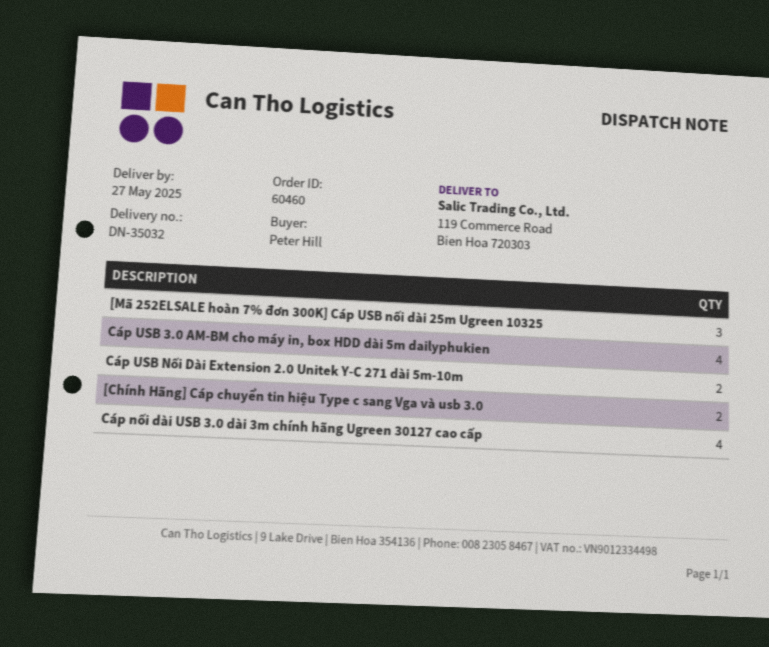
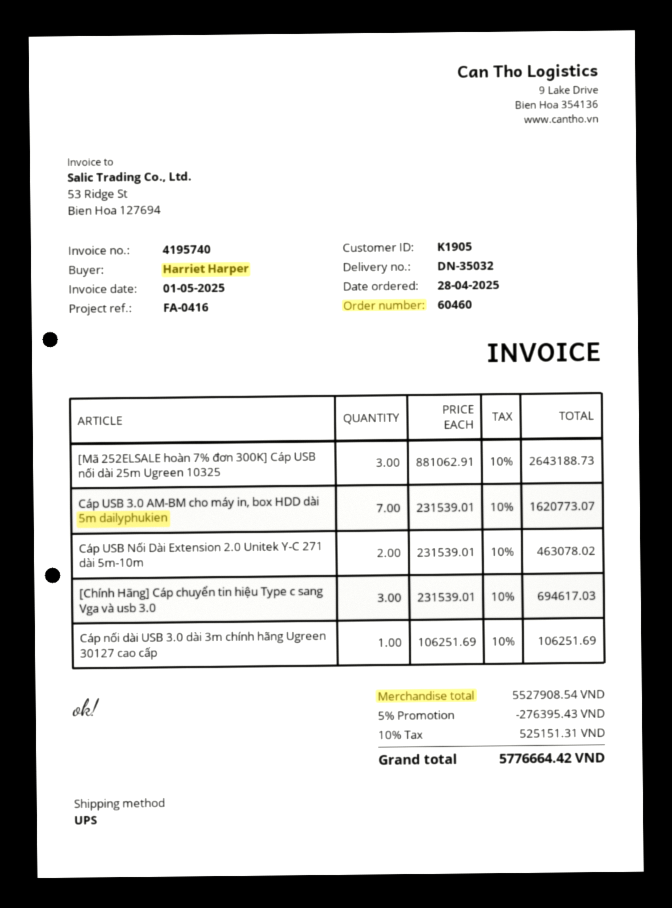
ordered by: Peter Hill -> Harriet Harper
Cáp USB 3.0 AM-BM cho máy in, box HDD dài 5m dailyphukien: 4 -> 7
[Chính Hãng] Cáp chuyển tin hiệu Type c sang Vga và usb 3.0: 2 -> 3
Cáp nối dài USB 3.0 dài 3m chính hãng Ugreen 30127 cao cấp: 4 -> 1

